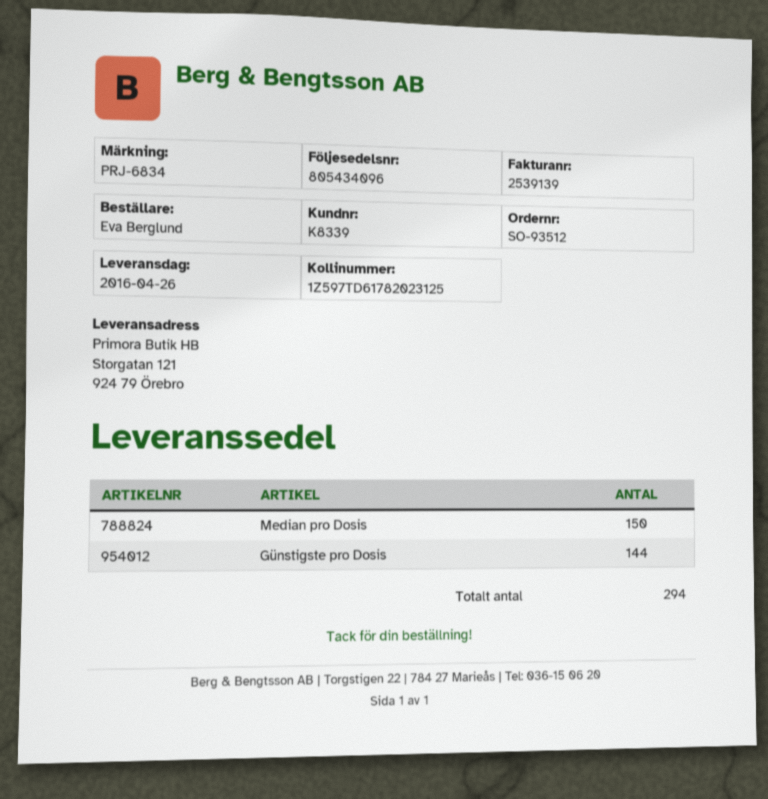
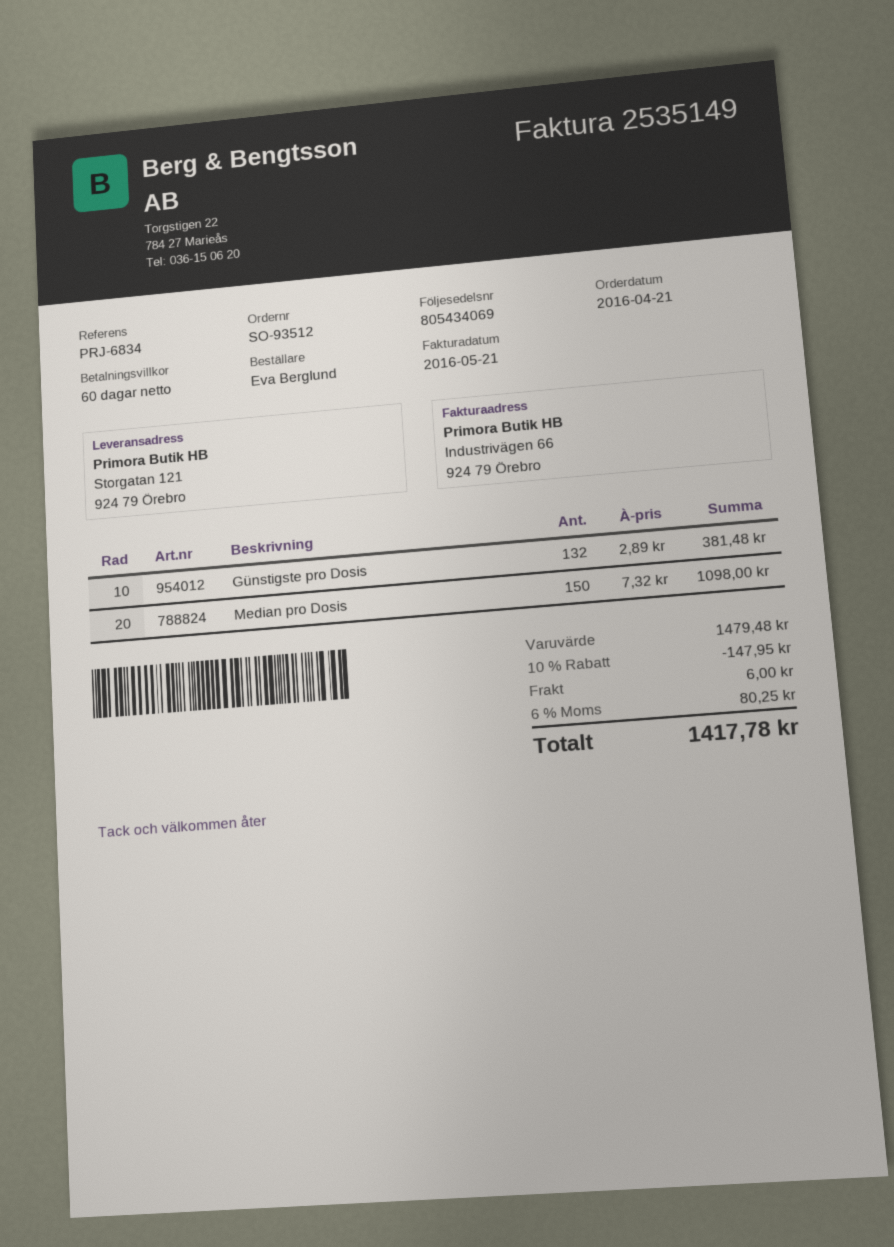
delivery note number: 805434096 -> 805434069
invoice number: 2539139 -> 2535149
Günstigste pro Dosis: 144 -> 132

